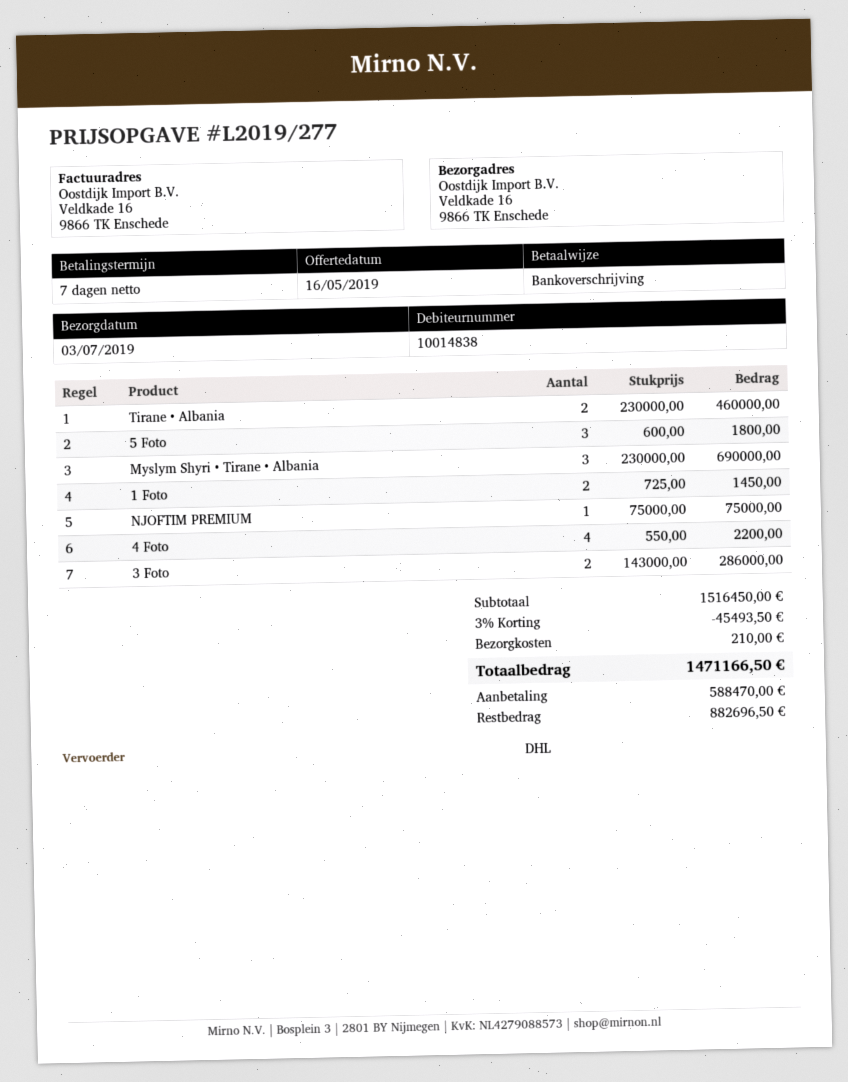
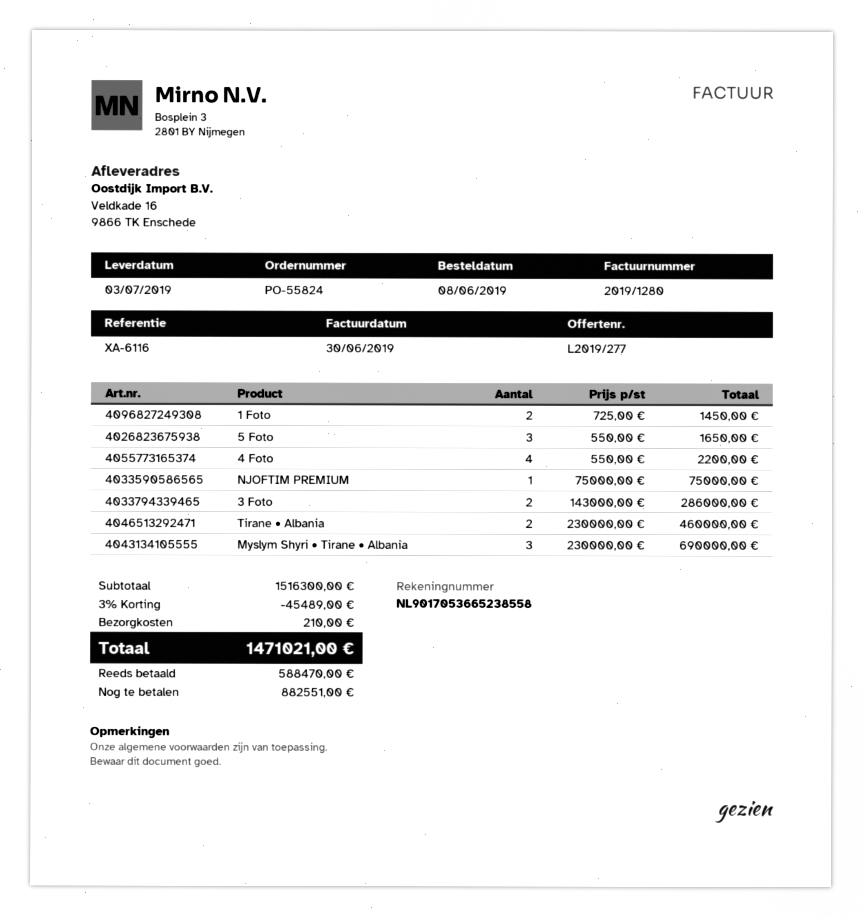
5 Foto: 3 x 600.00 = 1800.00 -> 3 x 550.00 = 1650.00
subtotal: 1516450.00 -> 1516300.00
discount: 3% = 45493.50 -> 3% = 45489.00
total: 1471166.50 -> 1471021.00
balance: 882696.50 -> 882551.00

